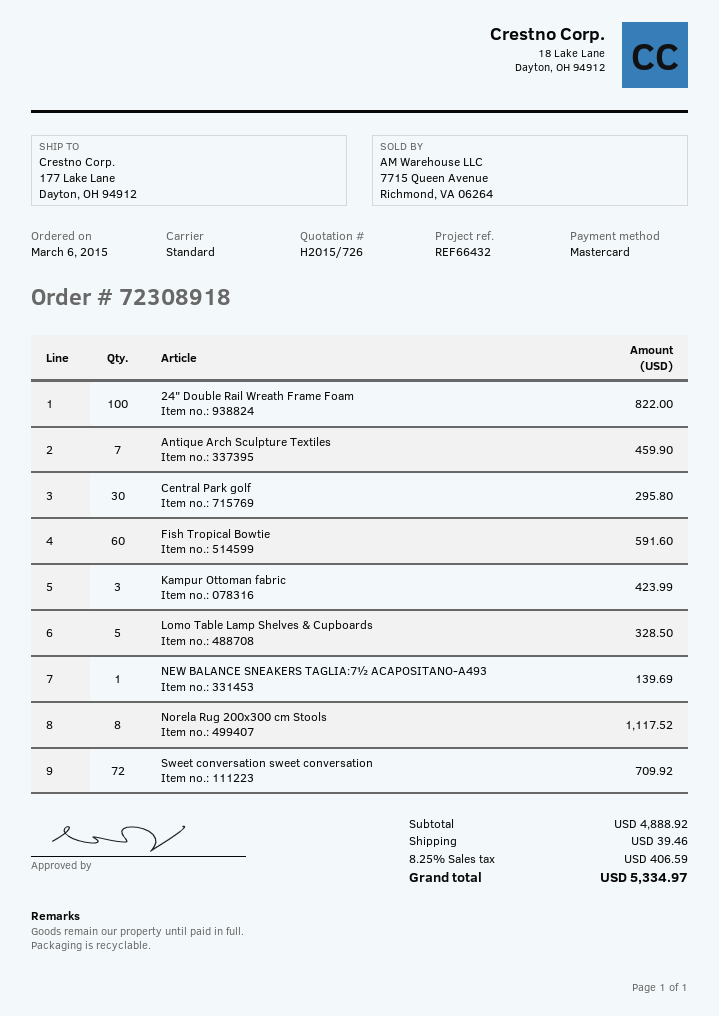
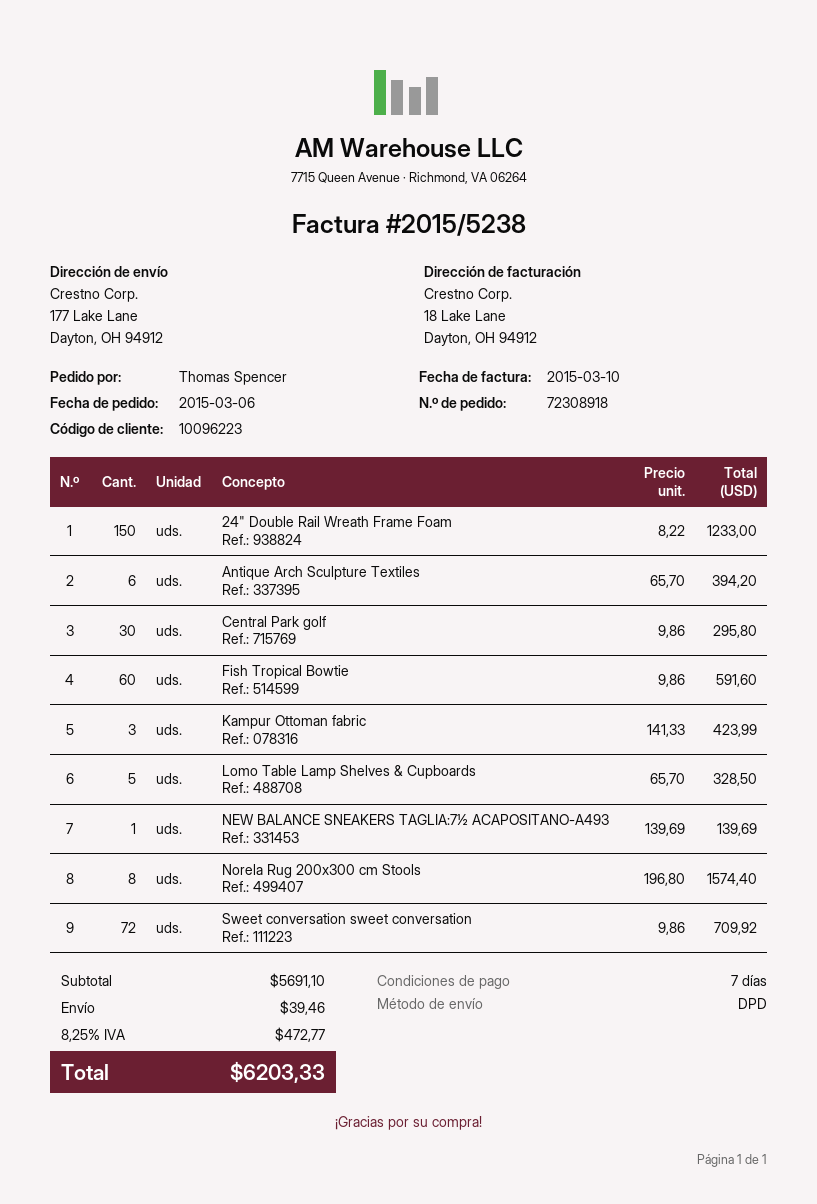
shipping method: standard -> DPD
24" Double Rail Wreath Frame Foam: 100 for 822.00 -> 150 for 1233.00
Antique Arch Sculpture Textiles: 7 for 459.90 -> 6 for 394.20
Norela Rug 200x300 cm Stools: 8 for 1117.52 -> 8 for 1574.40
subtotal: 4888.92 -> 5691.10
tax: 8.25% = 406.59 -> 8.25% = 472.77
total: 5334.97 -> 6203.33

